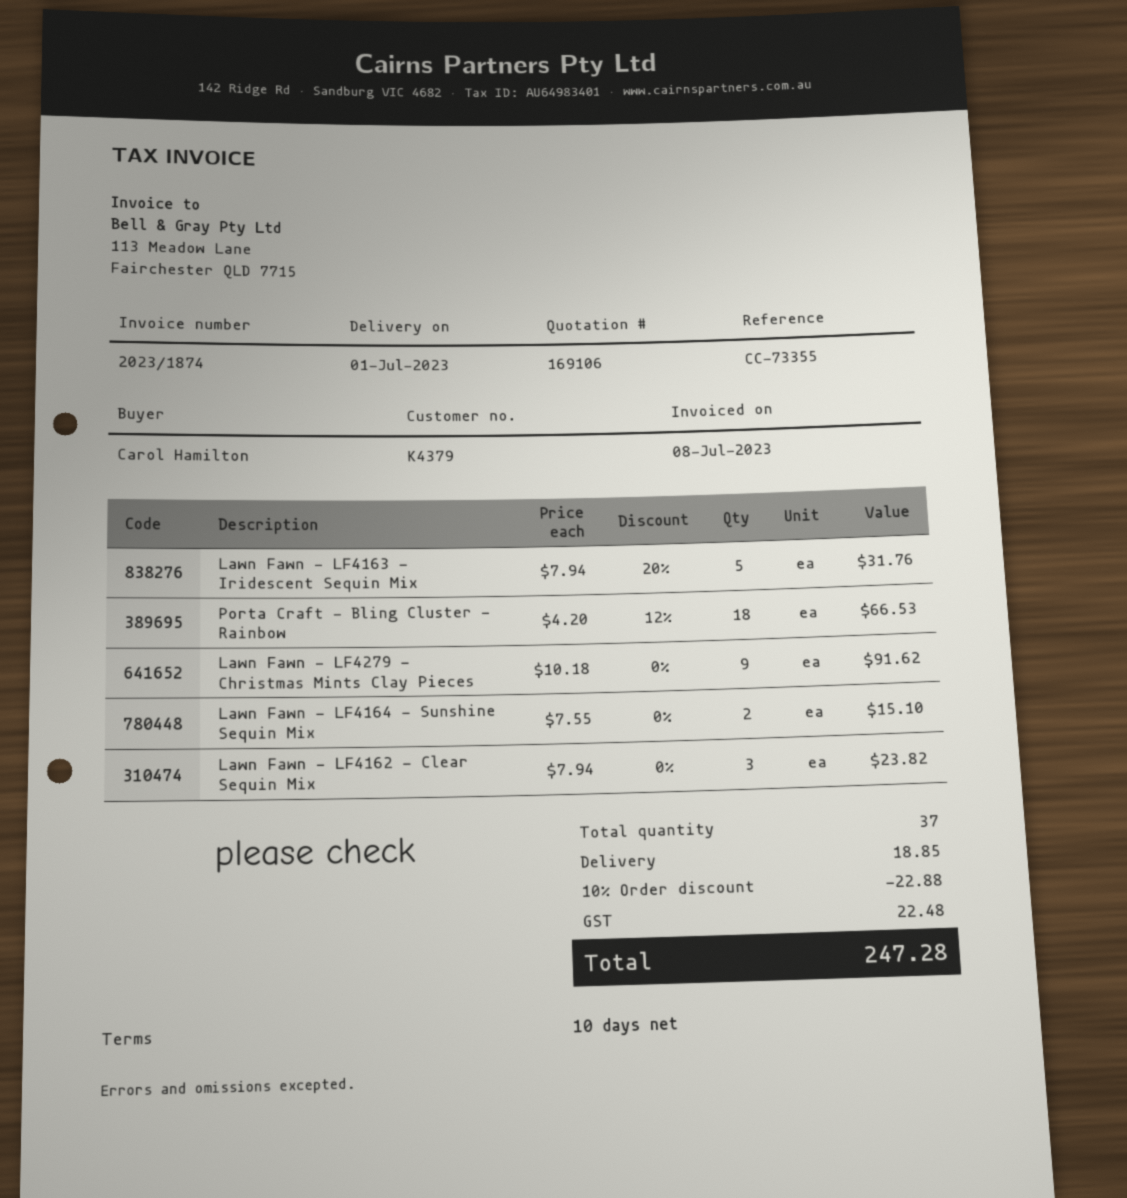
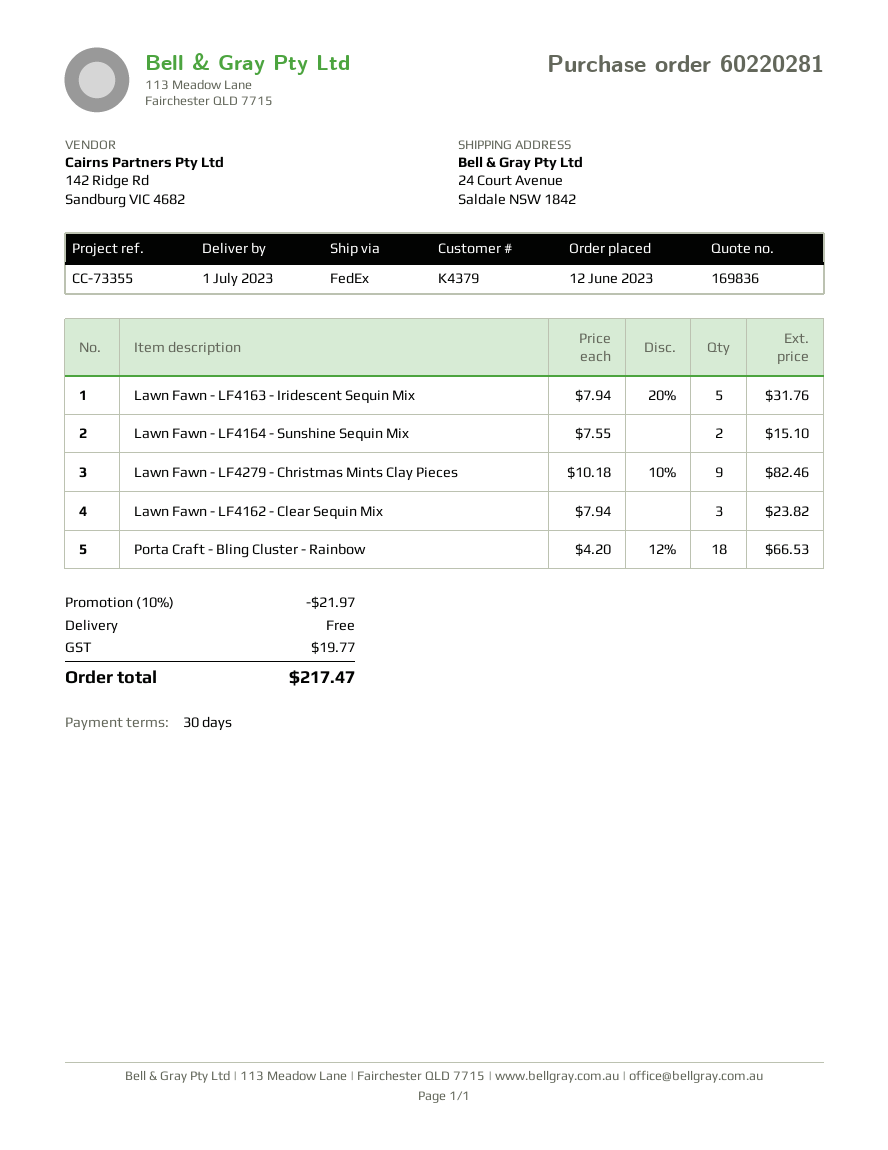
quote number: 169106 -> 169836
payment terms: 10 days -> 30 days
Lawn Fawn - LF4279 - Christmas Mints Clay Pieces: 9 x 10.18 = 91.62 -> 9 x 10.18 - 10% = 82.46
discount: 10% = 22.88 -> 10% = 21.97
shipping: 18.85 -> 0.00
tax: 22.48 -> 19.77
total: 247.28 -> 217.47

